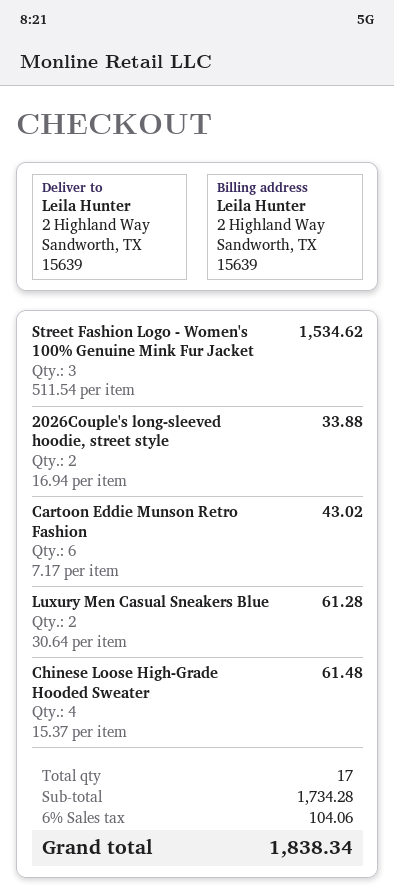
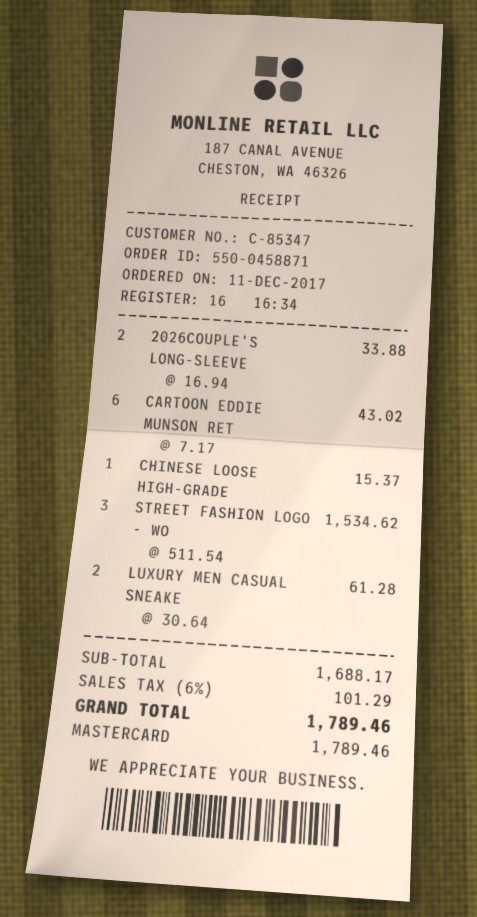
Chinese Loose High-Grade Hooded Sweater: 4 x 15.37 = 61.48 -> 1 x 15.37 = 15.37
subtotal: 1734.28 -> 1688.17
tax: 6% = 104.06 -> 6% = 101.29
total: 1838.34 -> 1789.46

